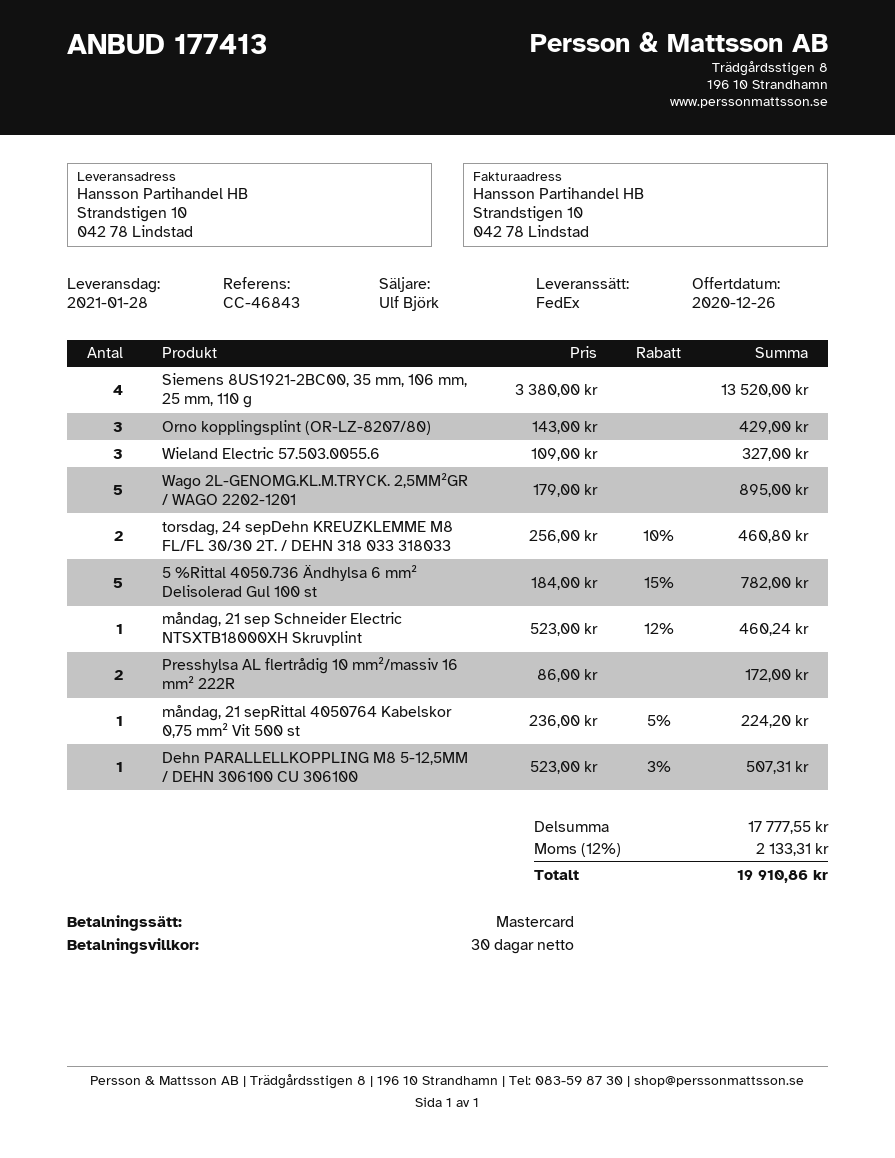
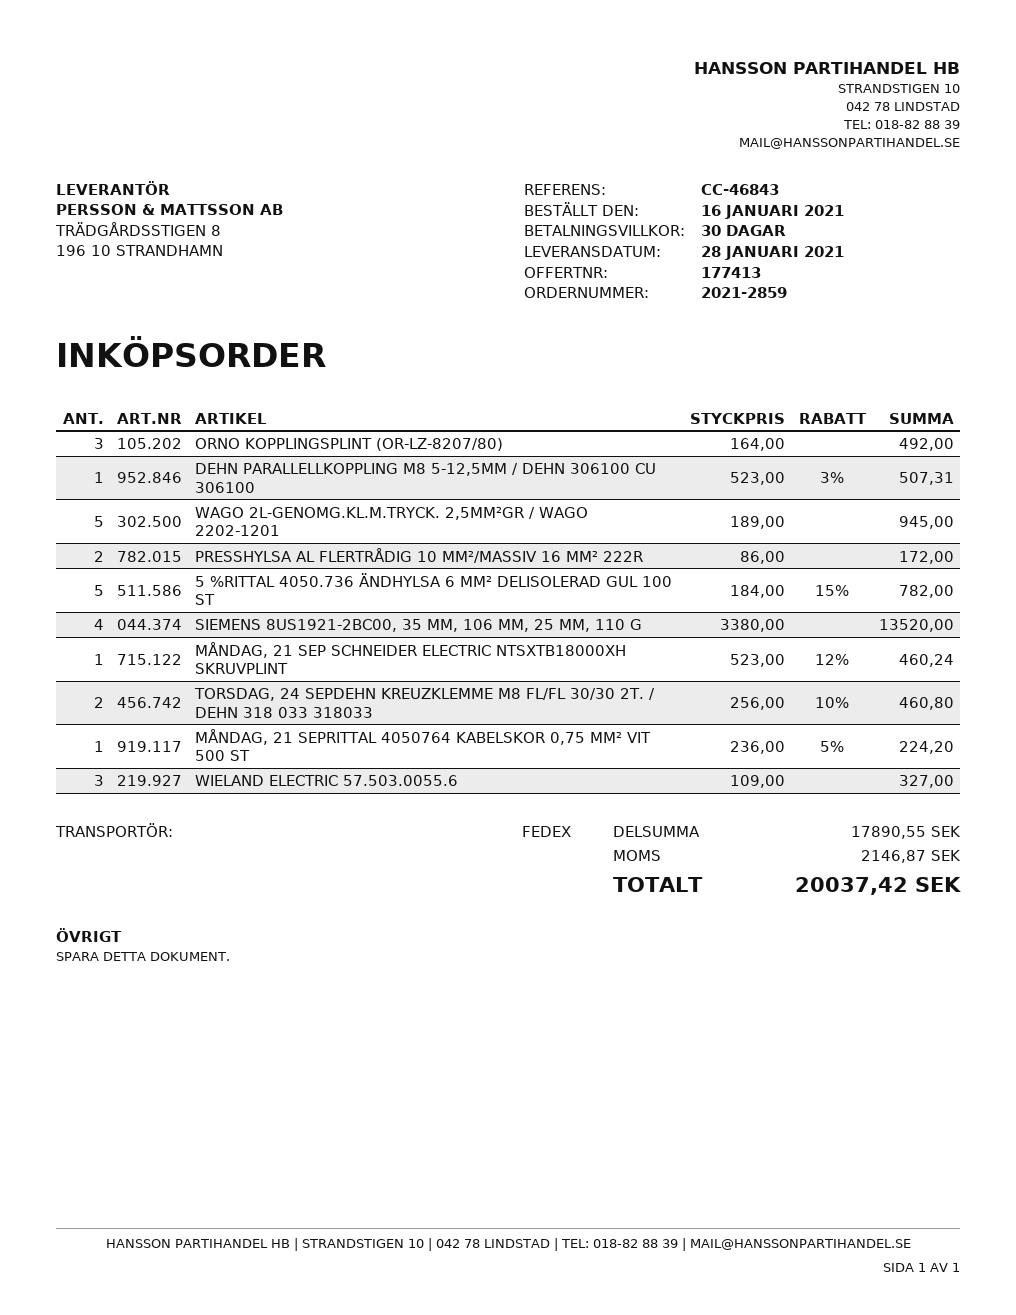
Orno kopplingsplint (OR-LZ-8207/80): 3 x 143.00 = 429.00 -> 3 x 164.00 = 492.00
Wago 2L-GENOMG.KL.M.TRYCK. 2,5MM²GR / WAGO 2202-1201: 5 x 179.00 = 895.00 -> 5 x 189.00 = 945.00
subtotal: 17777.55 -> 17890.55
tax: 2133.31 -> 2146.87
total: 19910.86 -> 20037.42

